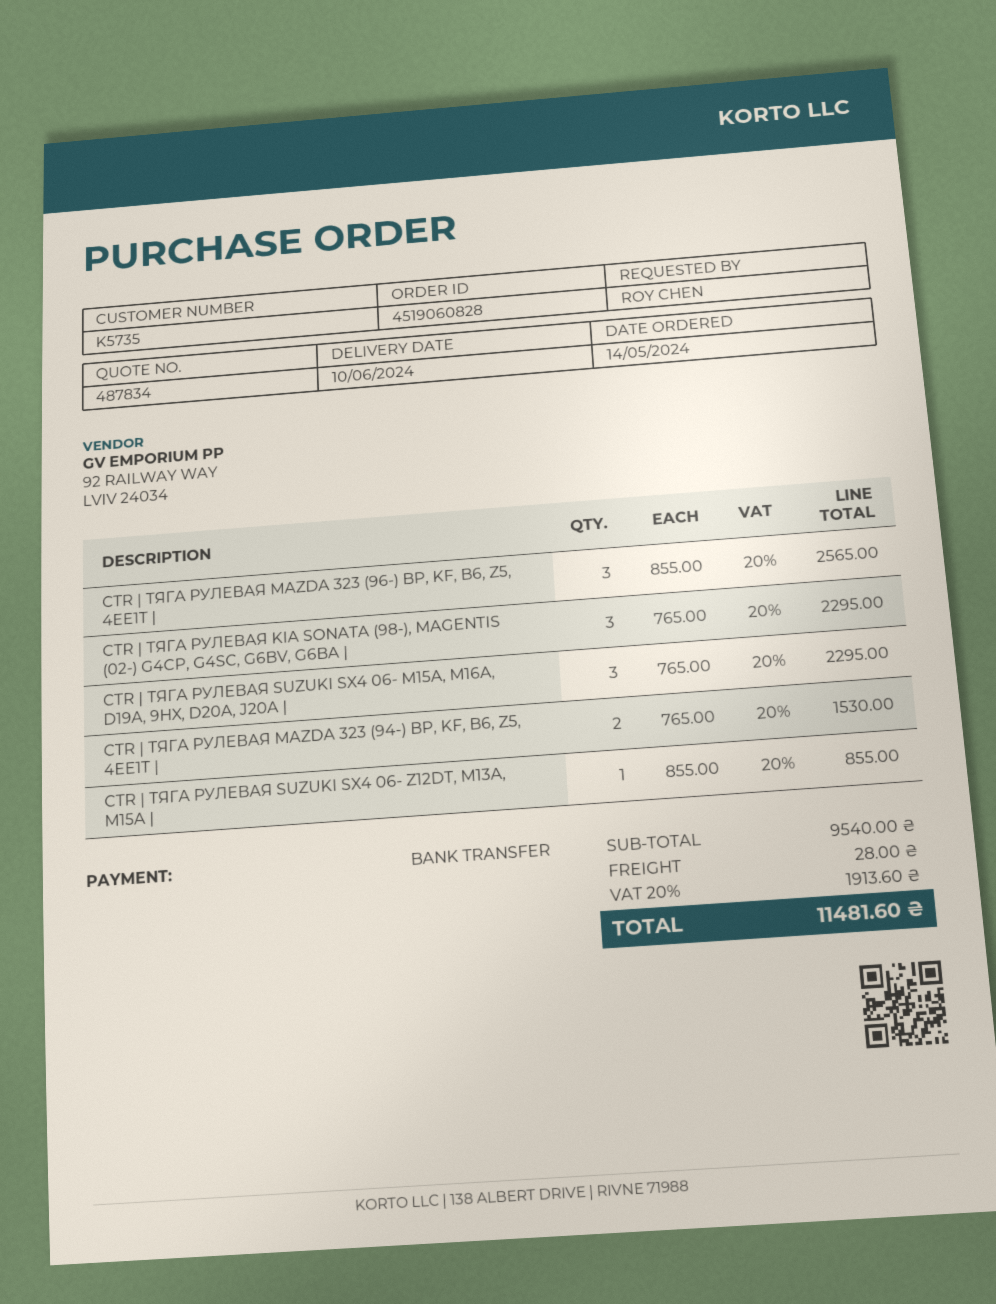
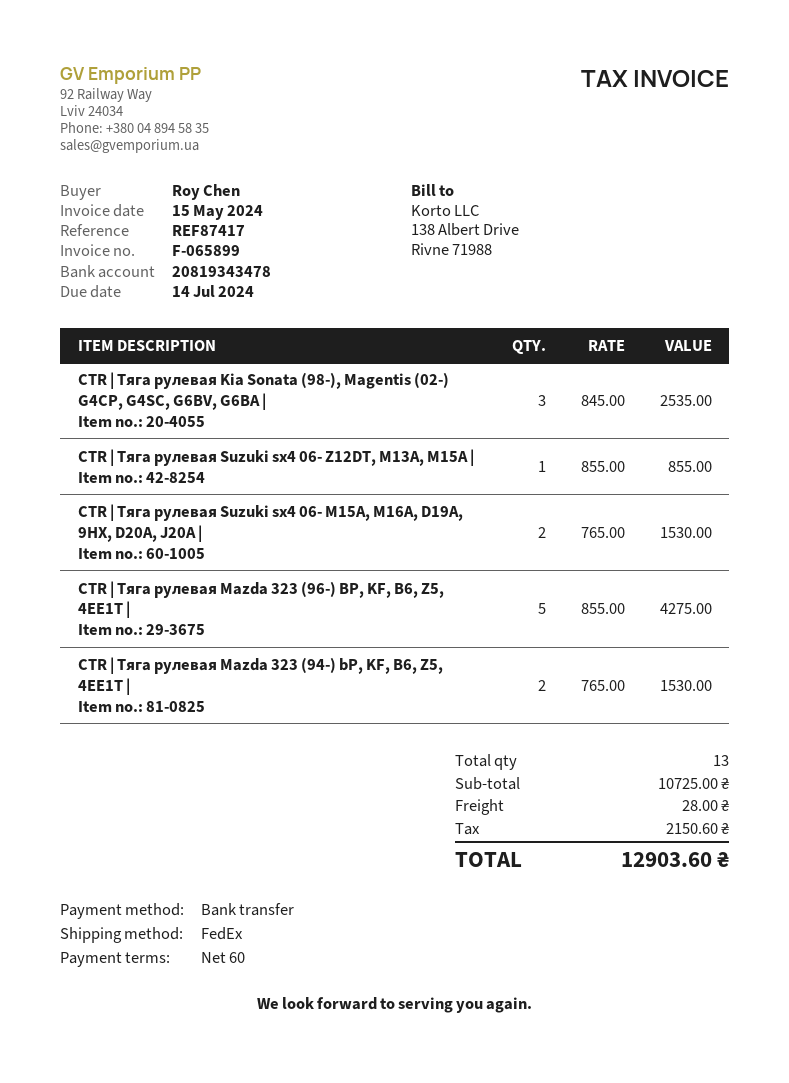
CTR | ТЯГА РУЛЕВАЯ MAZDA 323 (96-) BP, KF, B6, Z5, 4EE1T |: 3 x 855.00 = 2565.00 -> 5 x 855.00 = 4275.00
CTR | ТЯГА РУЛЕВАЯ KIA SONATA (98-), MAGENTIS (02-) G4CP, G4SC, G6BV, G6BA |: 3 x 765.00 = 2295.00 -> 3 x 845.00 = 2535.00
CTR | ТЯГА РУЛЕВАЯ SUZUKI SX4 06- M15A, M16A, D19A, 9HX, D20A, J20A |: 3 x 765.00 = 2295.00 -> 2 x 765.00 = 1530.00
subtotal: 9540.00 -> 10725.00
tax: 1913.60 -> 2150.60
total: 11481.60 -> 12903.60

